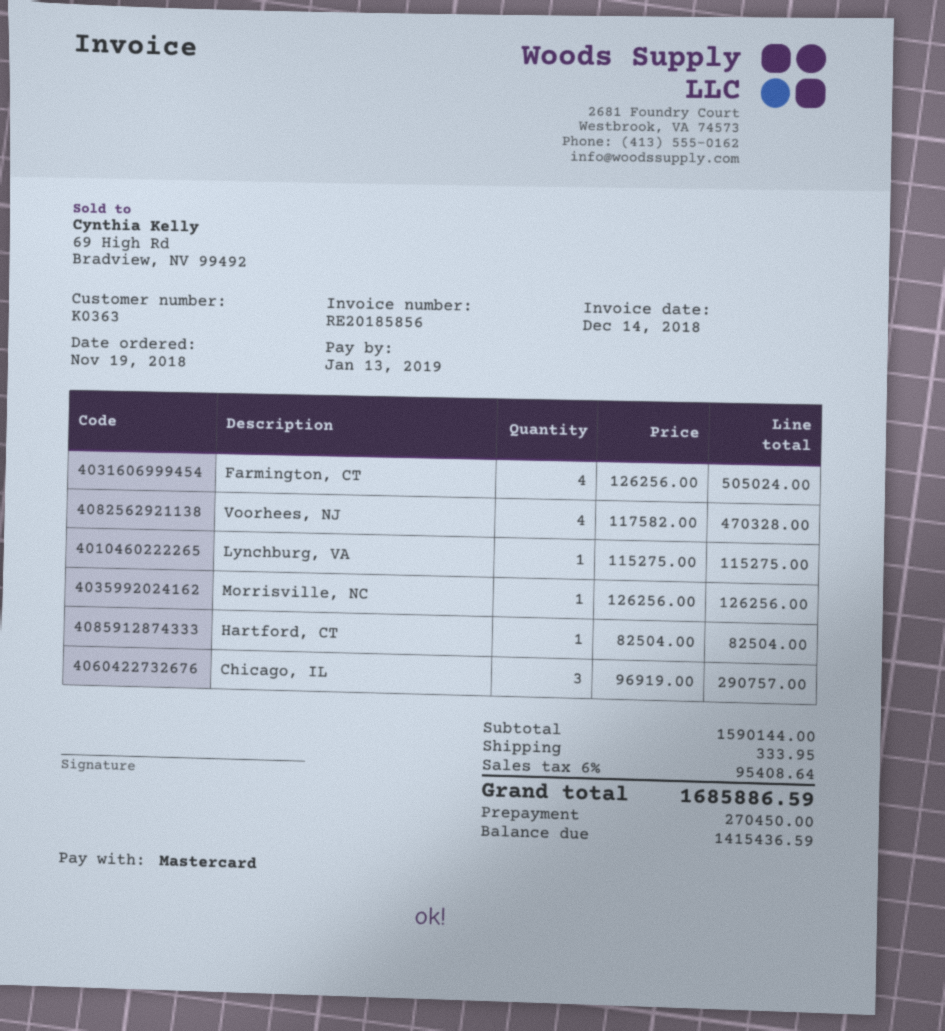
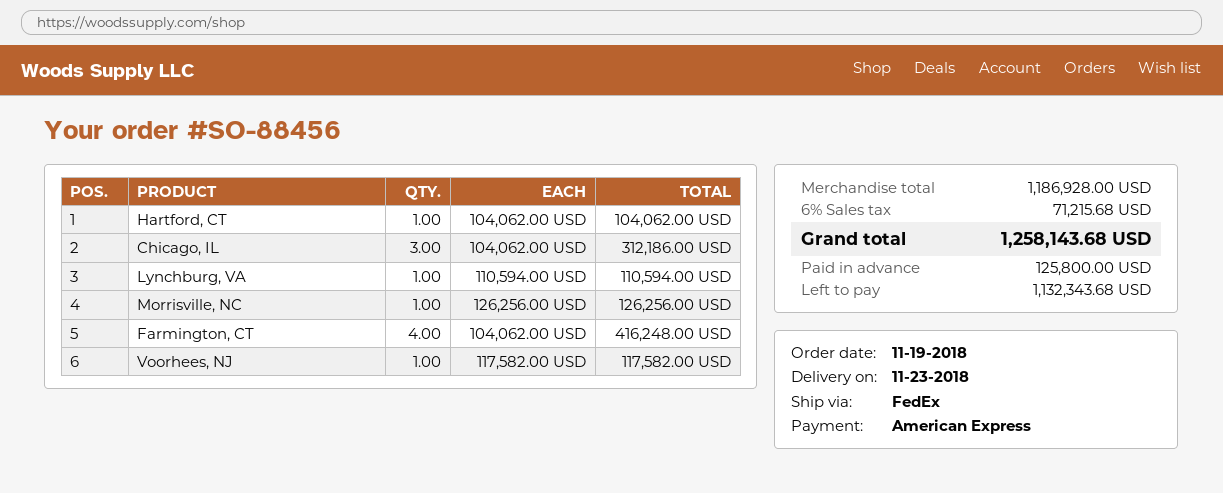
payment method: Mastercard -> American Express
Farmington, CT: 4 x 126256.00 = 505024.00 -> 4 x 104062.00 = 416248.00
Voorhees, NJ: 4 x 117582.00 = 470328.00 -> 1 x 117582.00 = 117582.00
Lynchburg, VA: 1 x 115275.00 = 115275.00 -> 1 x 110594.00 = 110594.00
Hartford, CT: 1 x 82504.00 = 82504.00 -> 1 x 104062.00 = 104062.00
Chicago, IL: 3 x 96919.00 = 290757.00 -> 3 x 104062.00 = 312186.00
subtotal: 1590144.00 -> 1186928.00
shipping: 333.95 -> none
tax: 6% = 95408.64 -> 6% = 71215.68
total: 1685886.59 -> 1258143.68
deposit: 270450.00 -> 125800.00
balance: 1415436.59 -> 1132343.68

